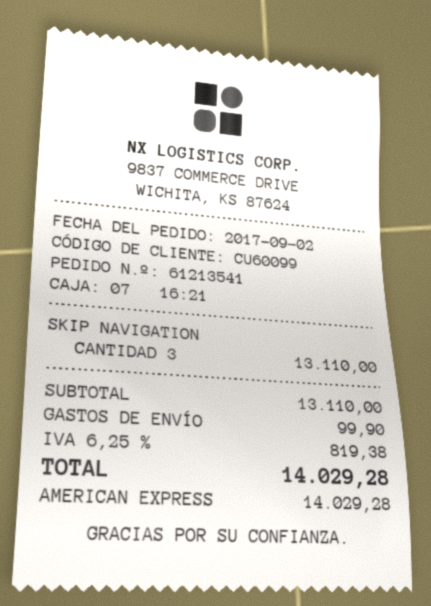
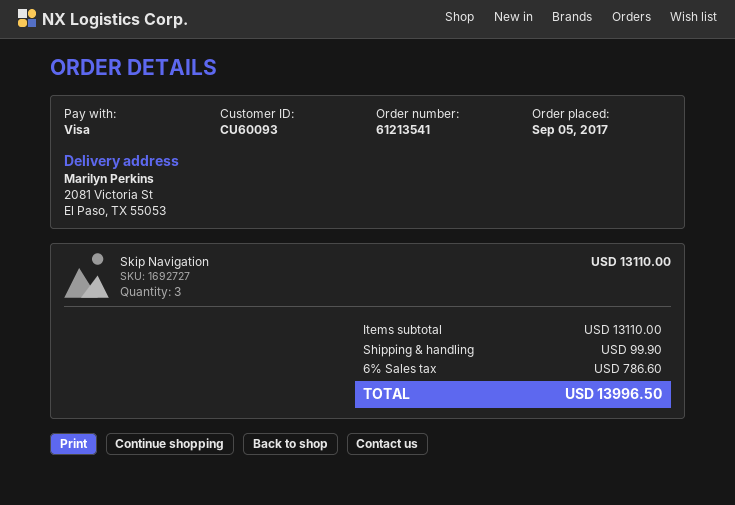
order date: 2017-09-02 -> 2017-09-05
customer number: CU60099 -> CU60093
payment method: American Express -> Visa
tax: 6.25% = 819.38 -> 6% = 786.60
total: 14029.28 -> 13996.50

